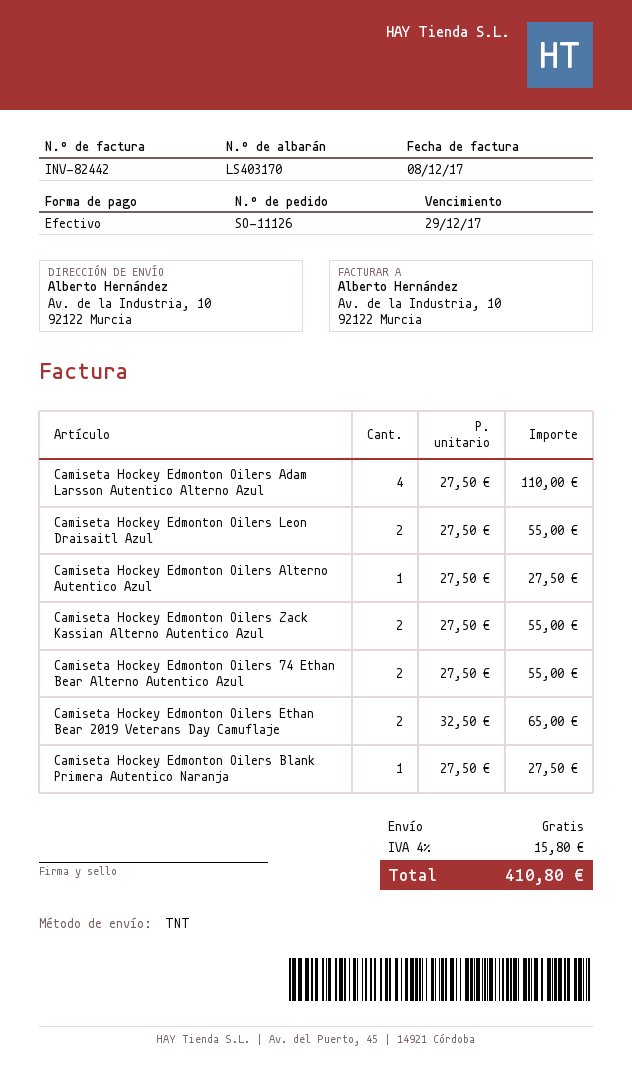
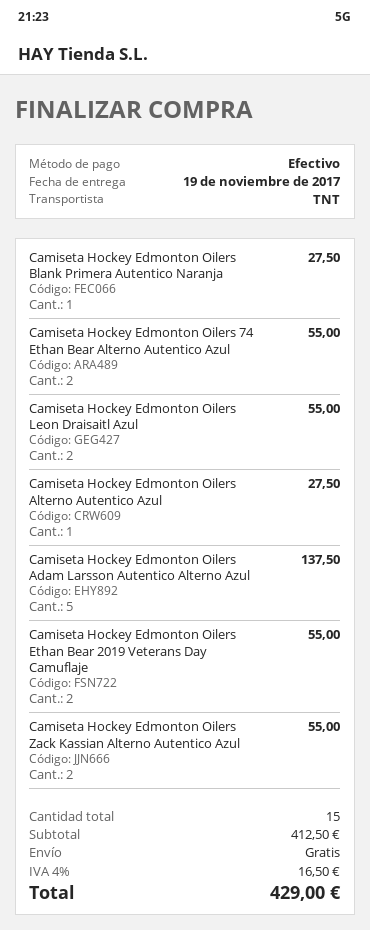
Camiseta Hockey Edmonton Oilers Adam Larsson Autentico Alterno Azul: 4 for 110.00 -> 5 for 137.50
Camiseta Hockey Edmonton Oilers Ethan Bear 2019 Veterans Day Camuflaje: 2 for 65.00 -> 2 for 55.00
tax: 4% = 15.80 -> 4% = 16.50
total: 410.80 -> 429.00

